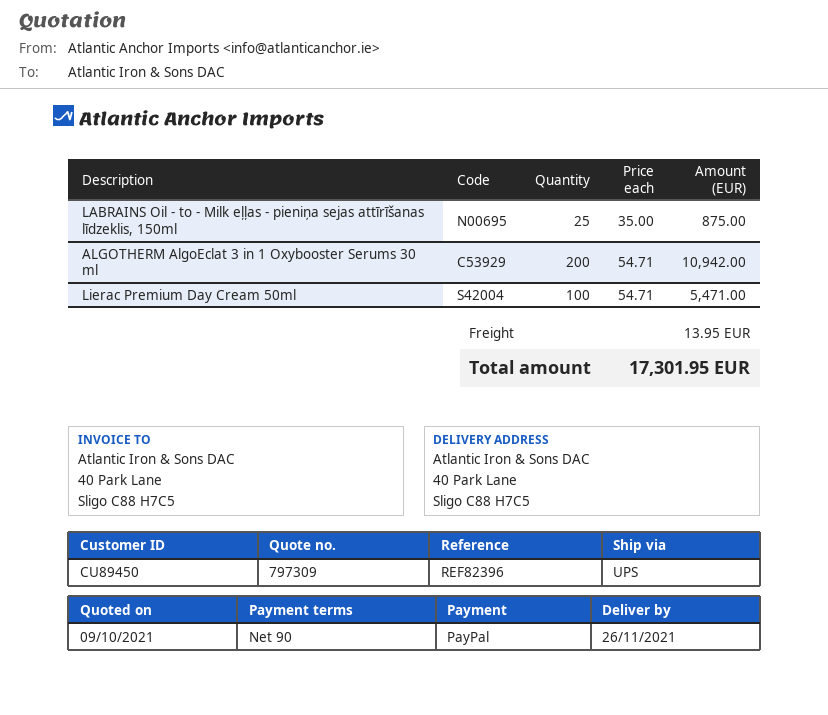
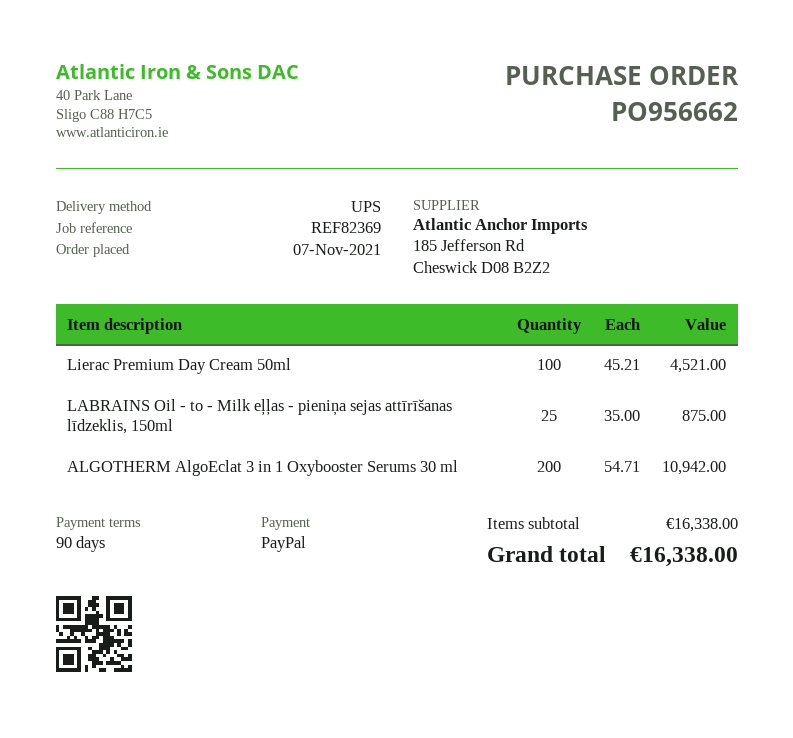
reference: REF82396 -> REF82369
Lierac Premium Day Cream 50ml: 100 x 54.71 = 5471.00 -> 100 x 45.21 = 4521.00
shipping: 13.95 -> none
total: 17301.95 -> 16338.00

